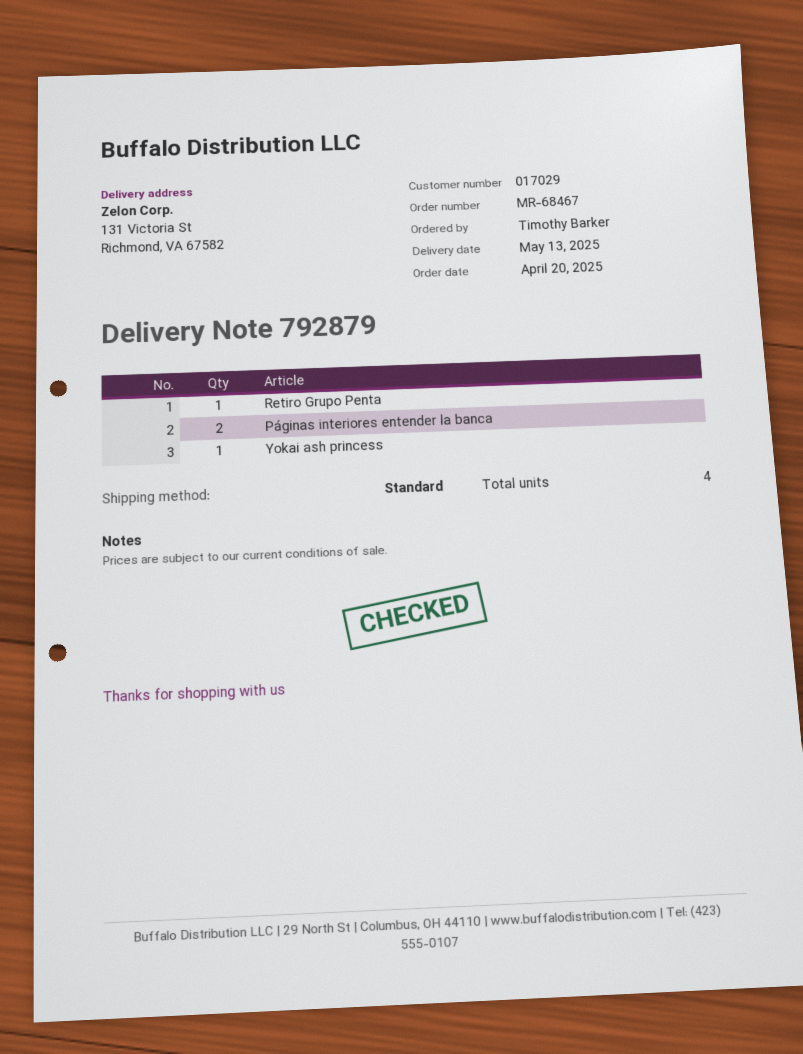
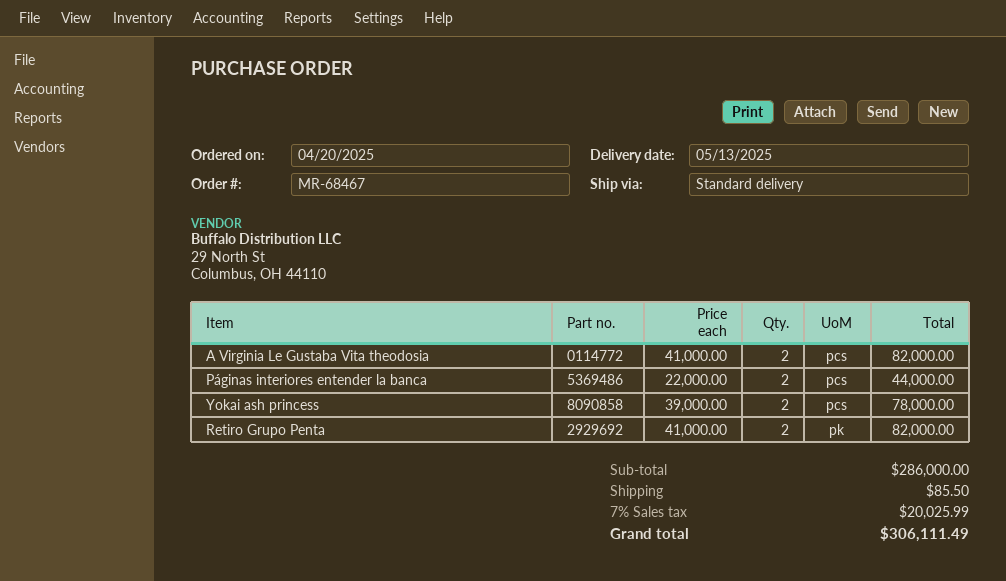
Retiro Grupo Penta: 1 -> 2
Yokai ash princess: 1 -> 2
A Virginia Le Gustaba Vita theodosia: none -> 2

